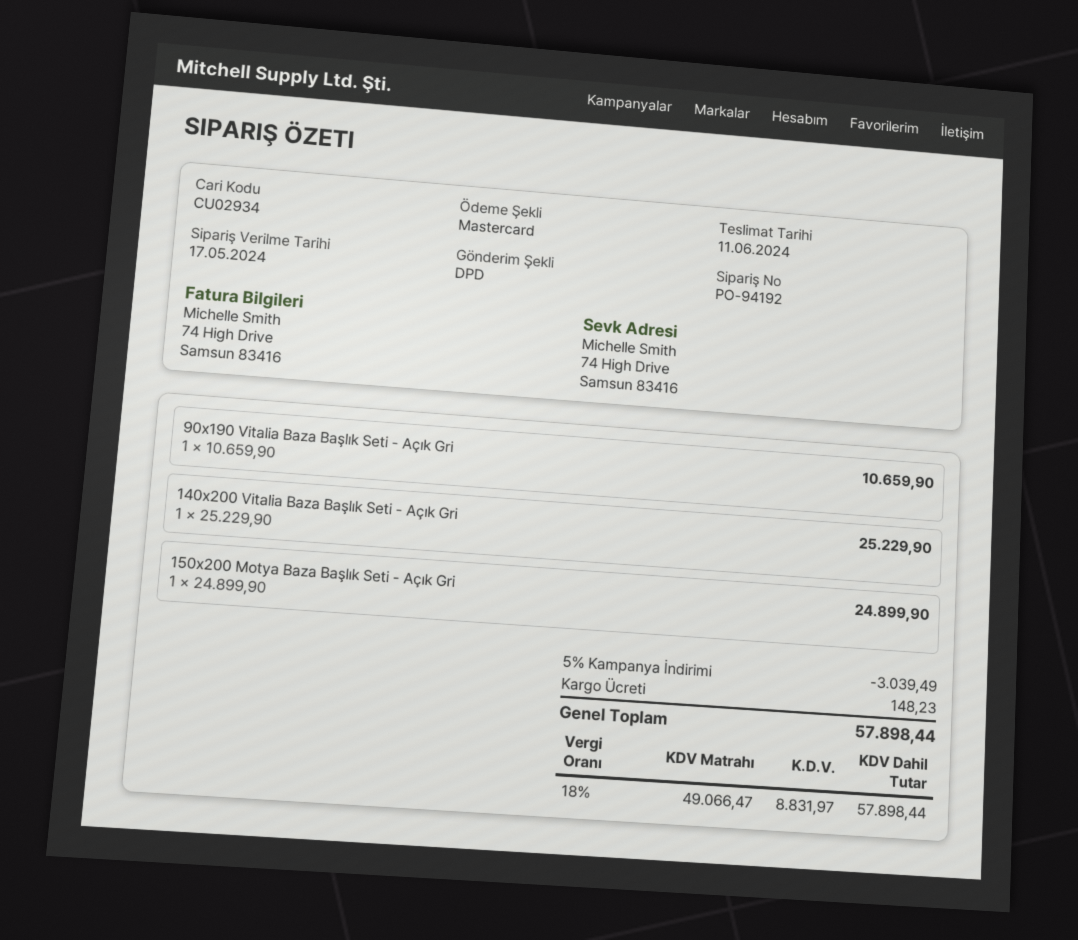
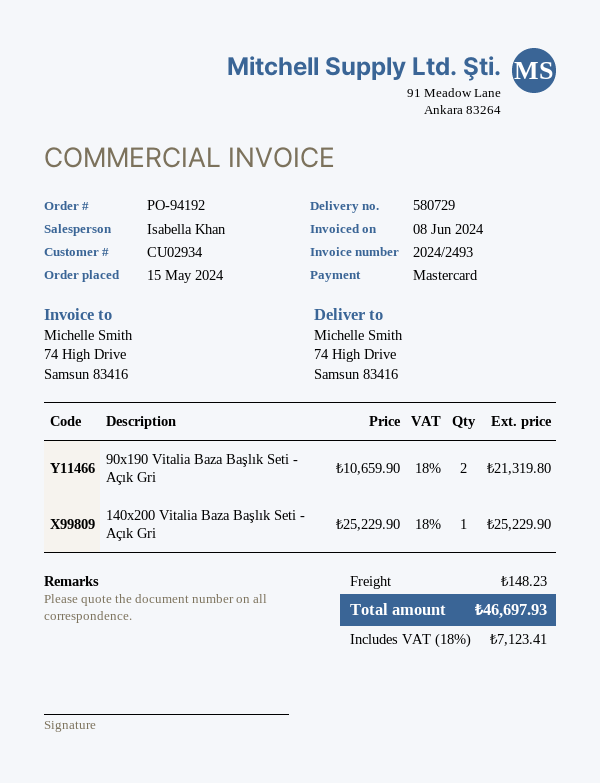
order date: 2024-05-17 -> 2024-05-15
90x190 Vitalia Baza Başlık Seti - Açık Gri: 1 x 10659.90 = 10659.90 -> 2 x 10659.90 = 21319.80
150x200 Motya Baza Başlık Seti - Açık Gri: 1 x 24899.90 = 24899.90 -> none
discount: 5% = 3039.49 -> none
tax: 18% = 8831.97 -> 18% = 7123.41
total: 57898.44 -> 46697.93

